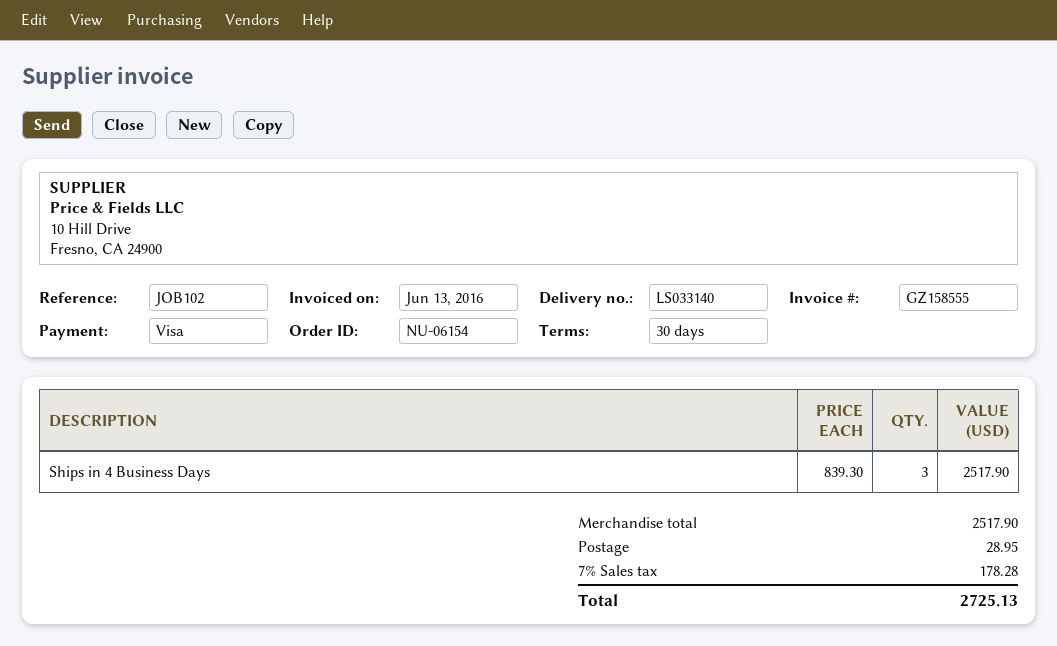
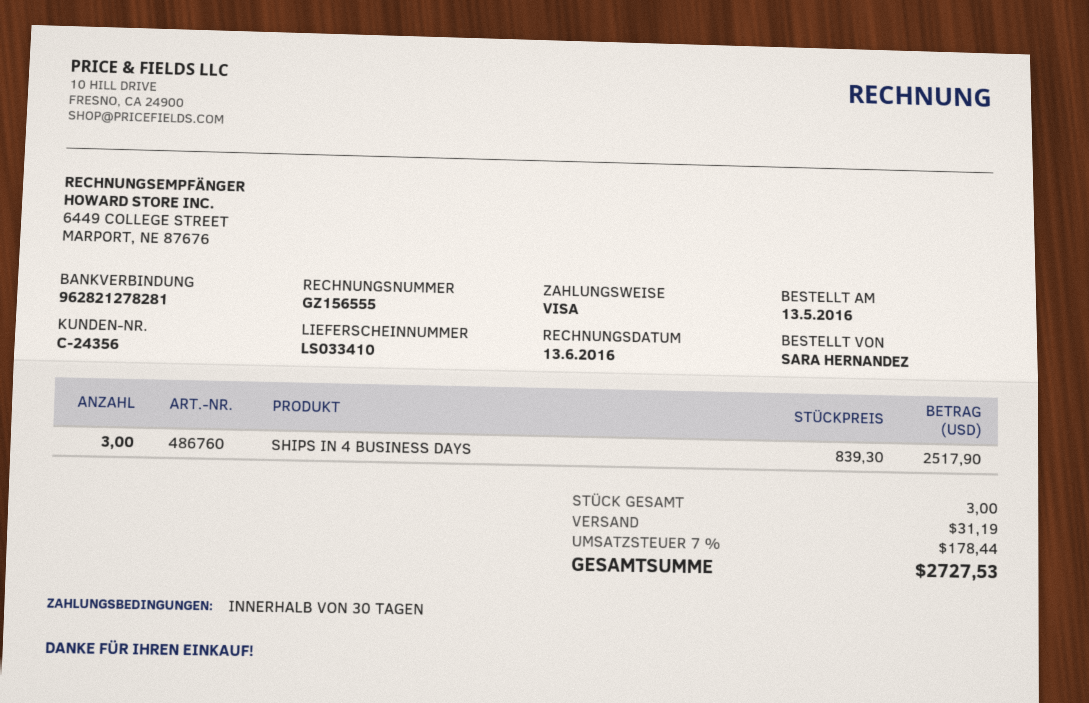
delivery note number: LS033140 -> LS033410
invoice number: GZ158555 -> GZ156555
shipping: 28.95 -> 31.19
tax: 7% = 178.28 -> 7% = 178.44
total: 2725.13 -> 2727.53

